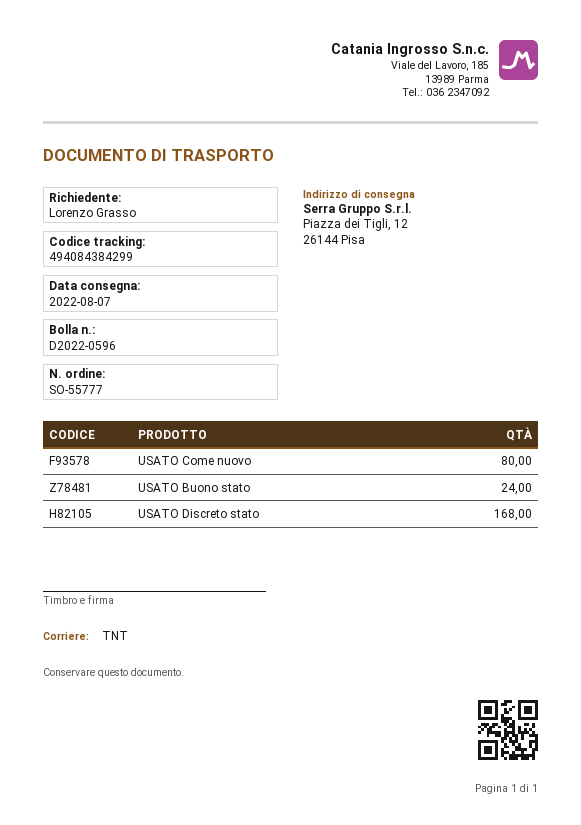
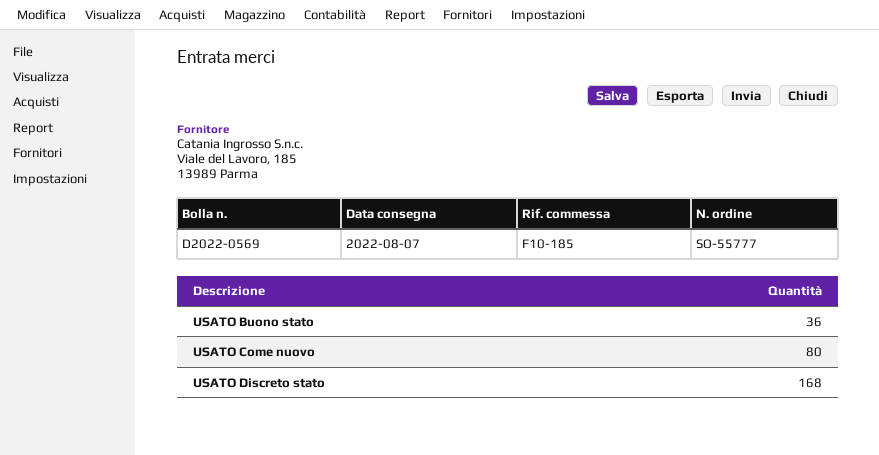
delivery note number: D2022-0596 -> D2022-0569
USATO Buono stato: 24 -> 36

